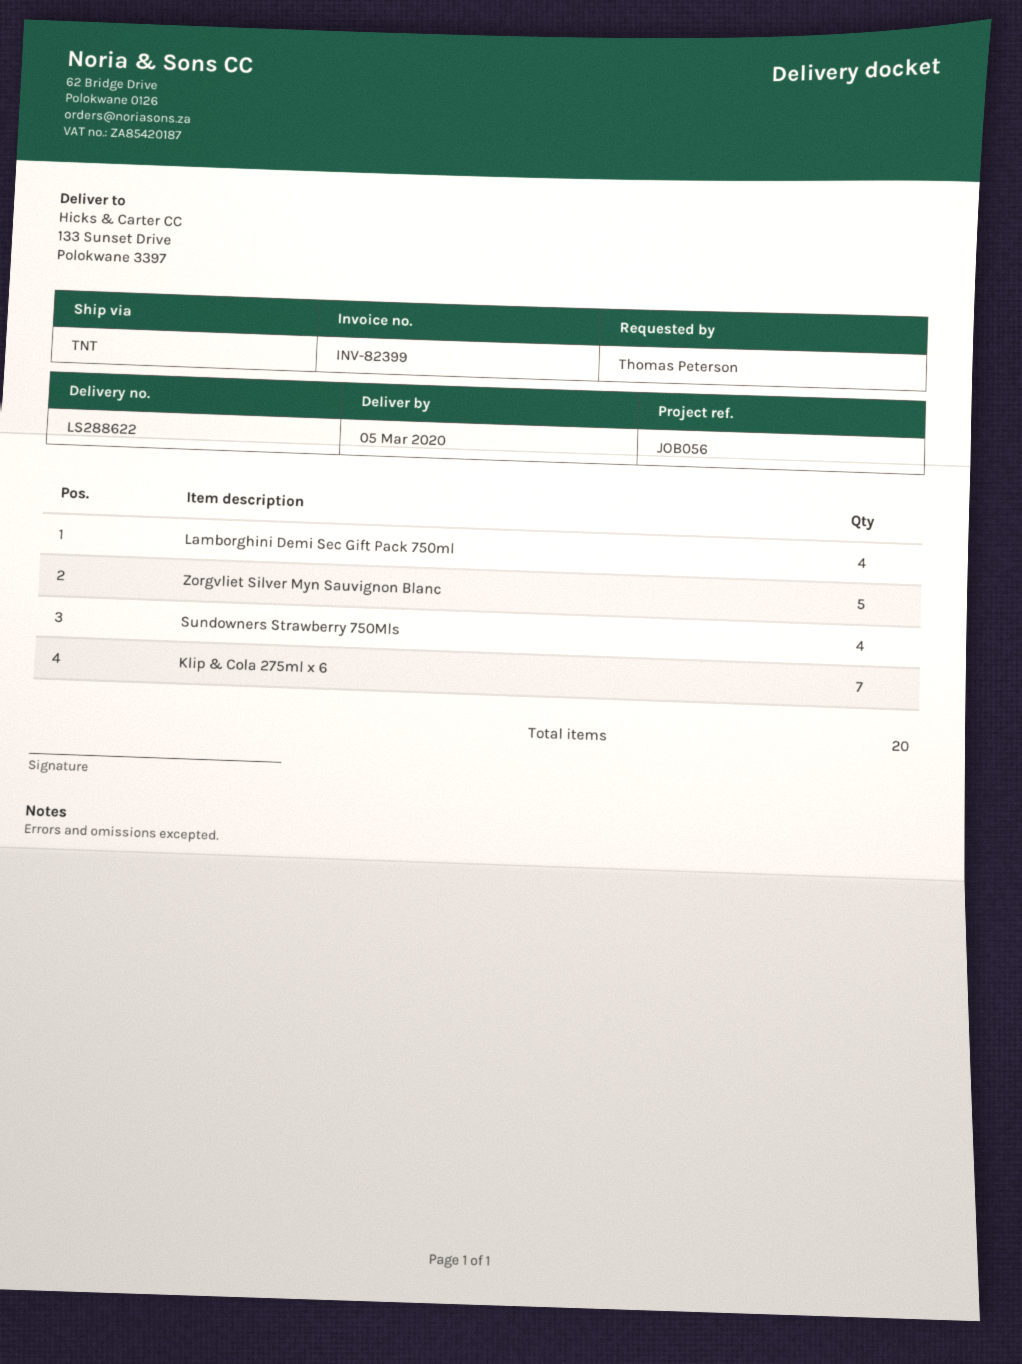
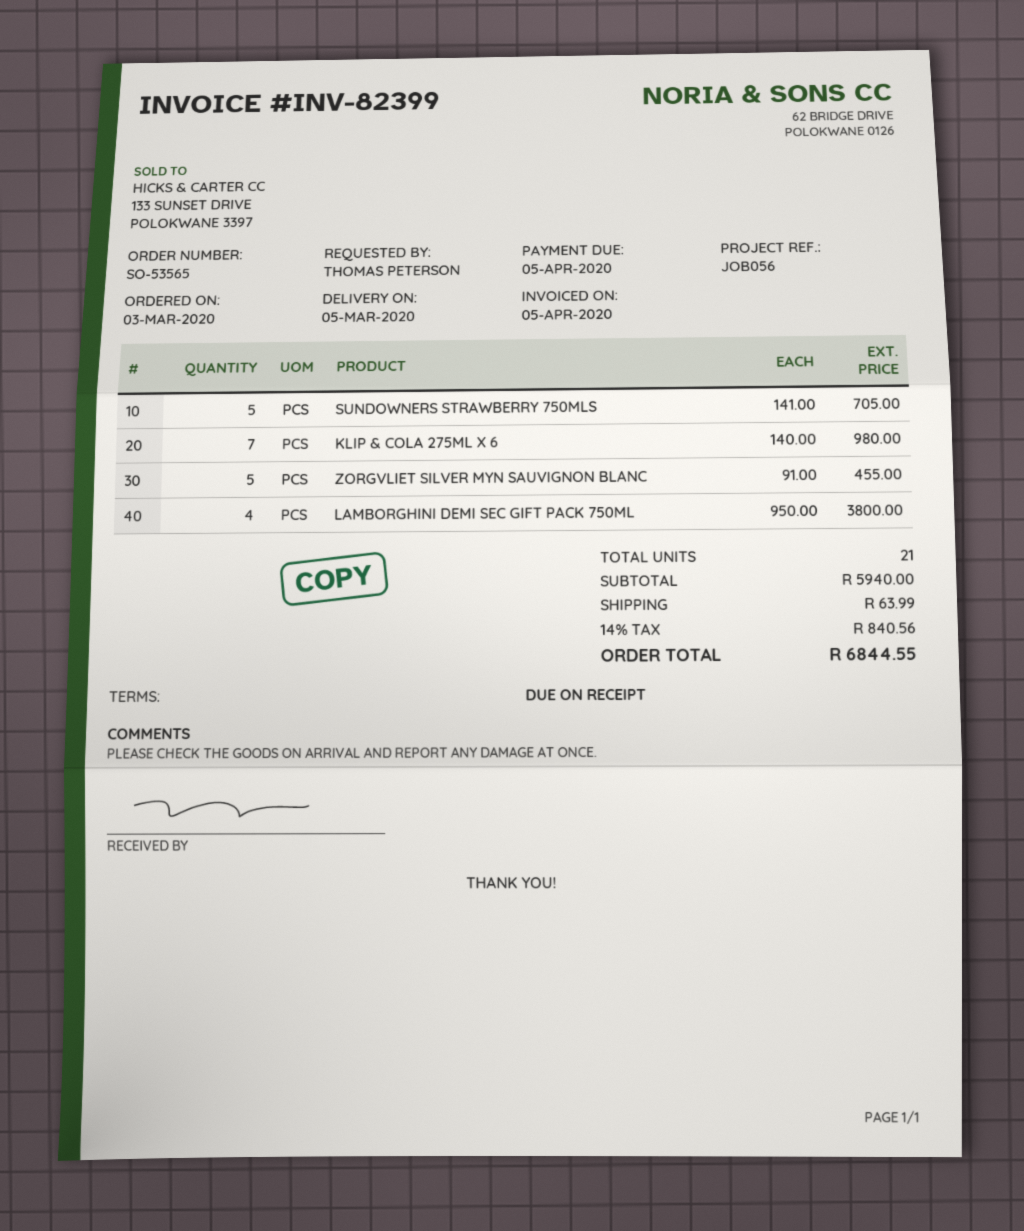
Sundowners Strawberry 750Mls: 4 -> 5
total quantity: 20 -> 21

